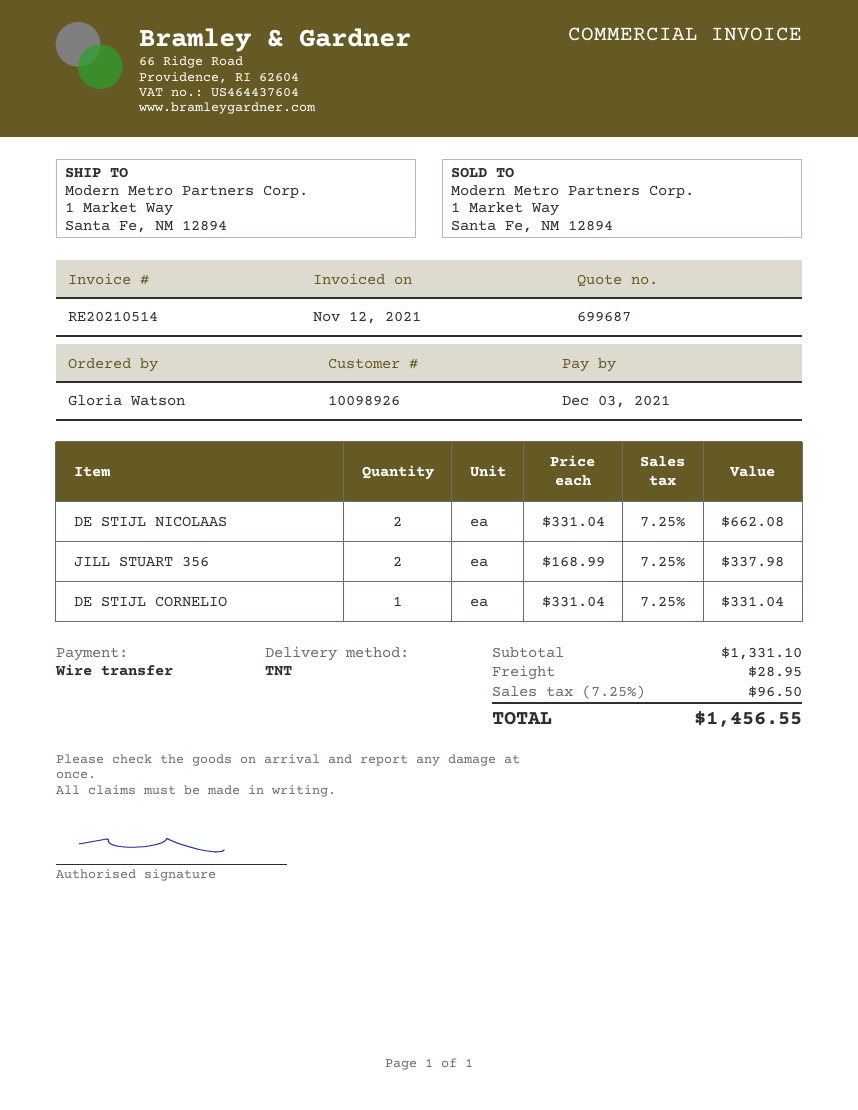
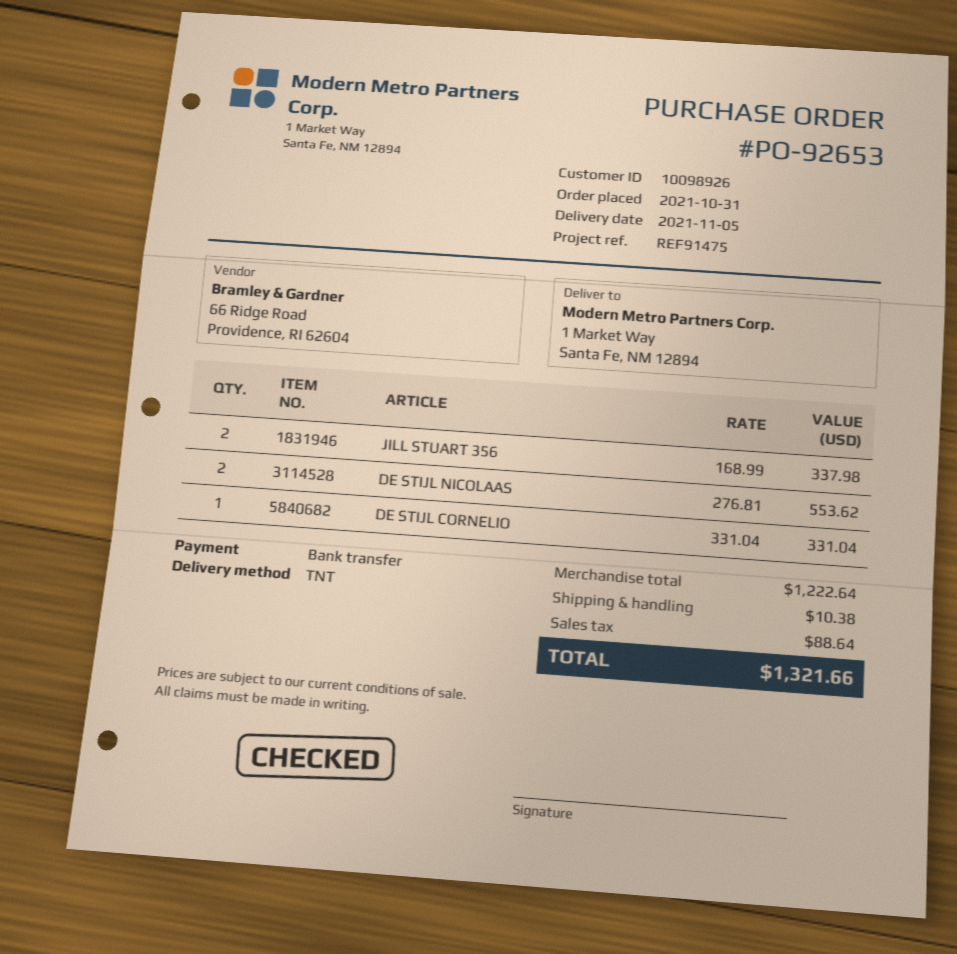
DE STIJL NICOLAAS: 2 x 331.04 = 662.08 -> 2 x 276.81 = 553.62
subtotal: 1331.10 -> 1222.64
shipping: 28.95 -> 10.38
tax: 96.50 -> 88.64
total: 1456.55 -> 1321.66

